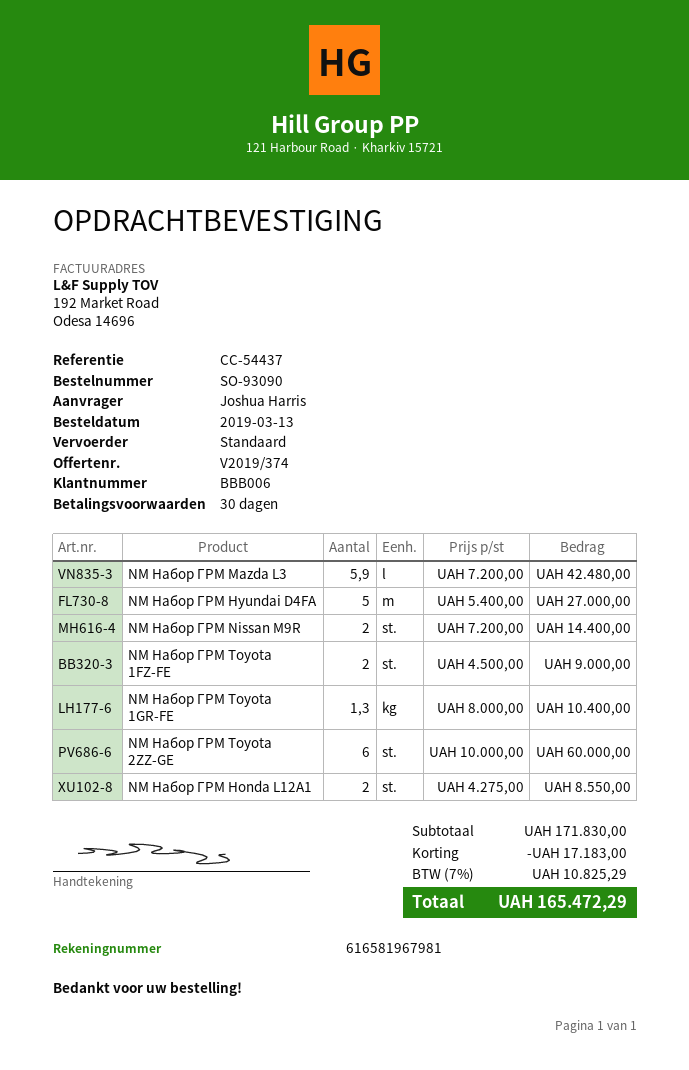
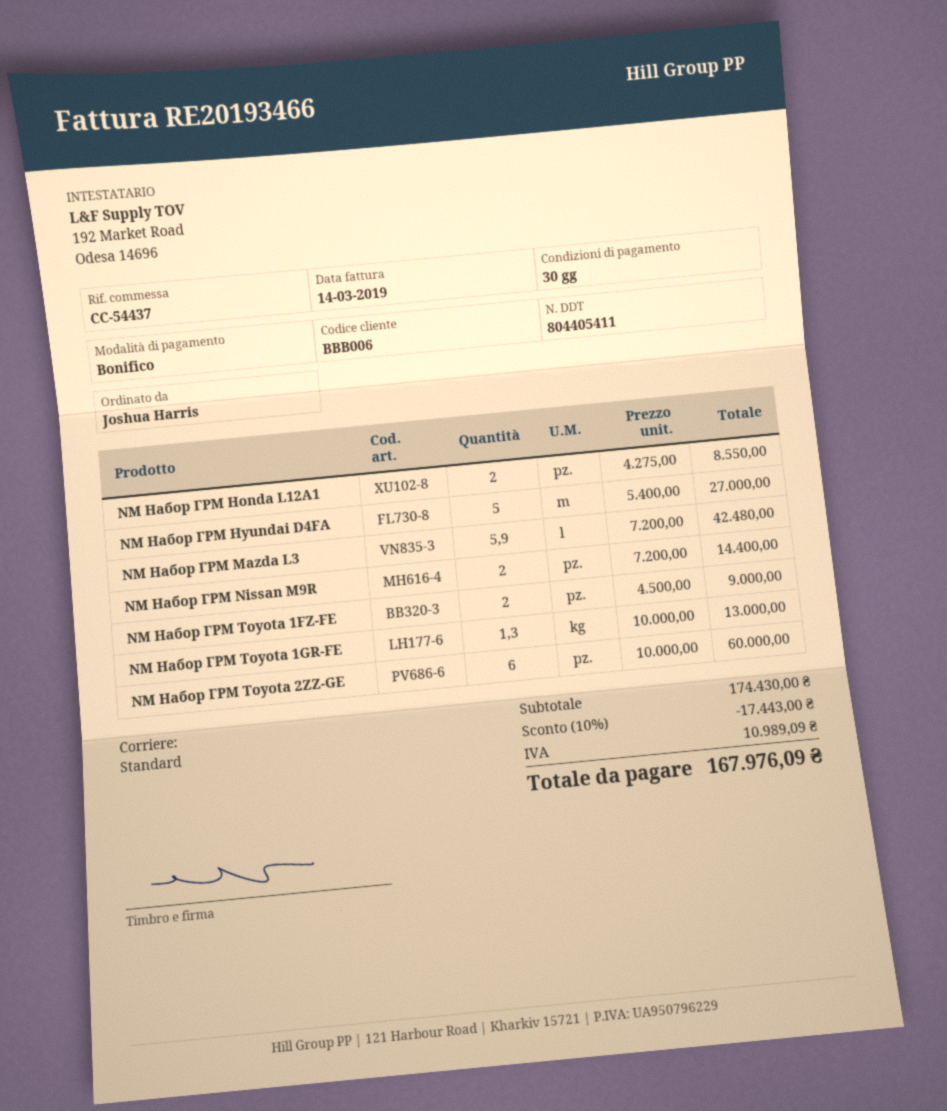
NM Набор ГРМ Toyota 1GR-FE: 1.3 x 8000.00 = 10400.00 -> 1.3 x 10000.00 = 13000.00
subtotal: 171830.00 -> 174430.00
discount: 17183.00 -> 17443.00
tax: 10825.29 -> 10989.09
total: 165472.29 -> 167976.09

